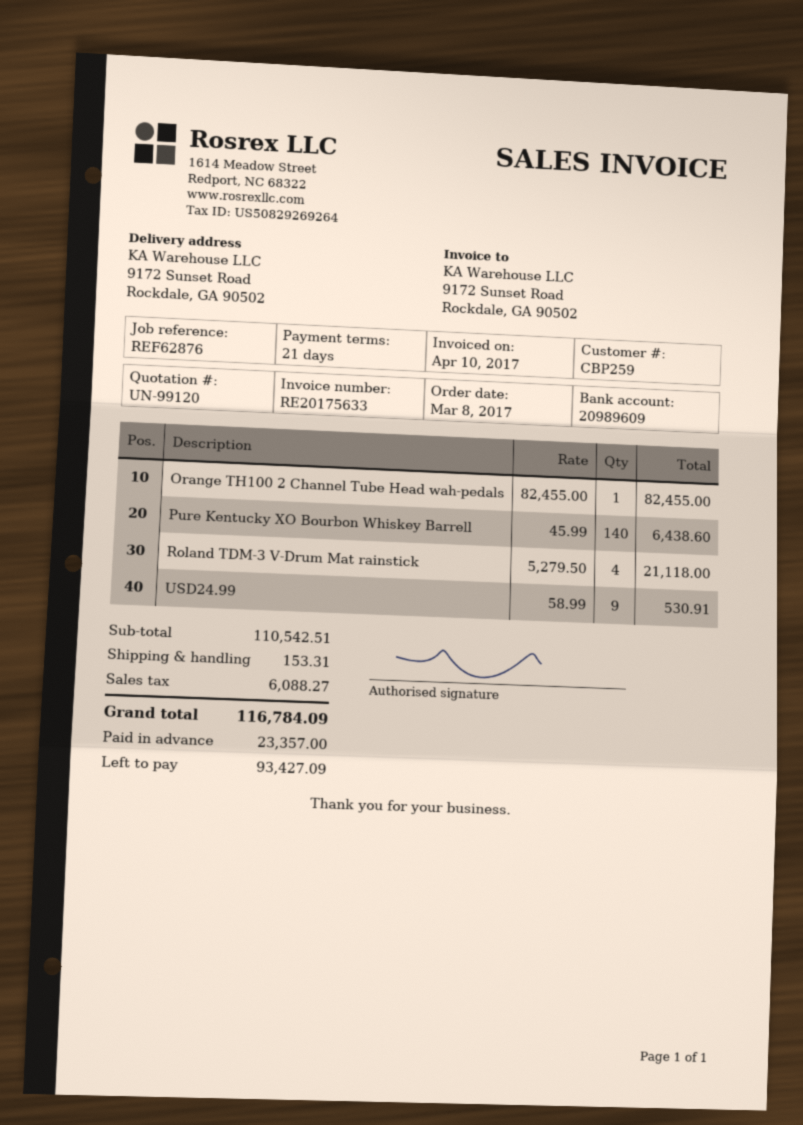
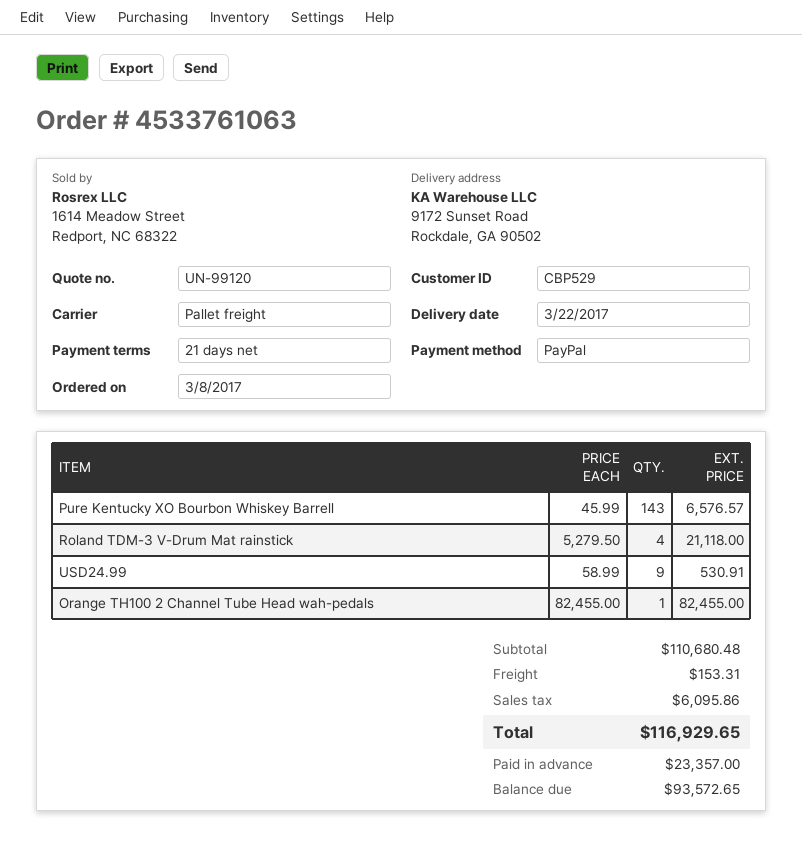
customer number: CBP259 -> CBP529
Pure Kentucky XO Bourbon Whiskey Barrell: 140 x 45.99 = 6438.60 -> 143 x 45.99 = 6576.57
subtotal: 110542.51 -> 110680.48
tax: 6088.27 -> 6095.86
total: 116784.09 -> 116929.65
balance: 93427.09 -> 93572.65

